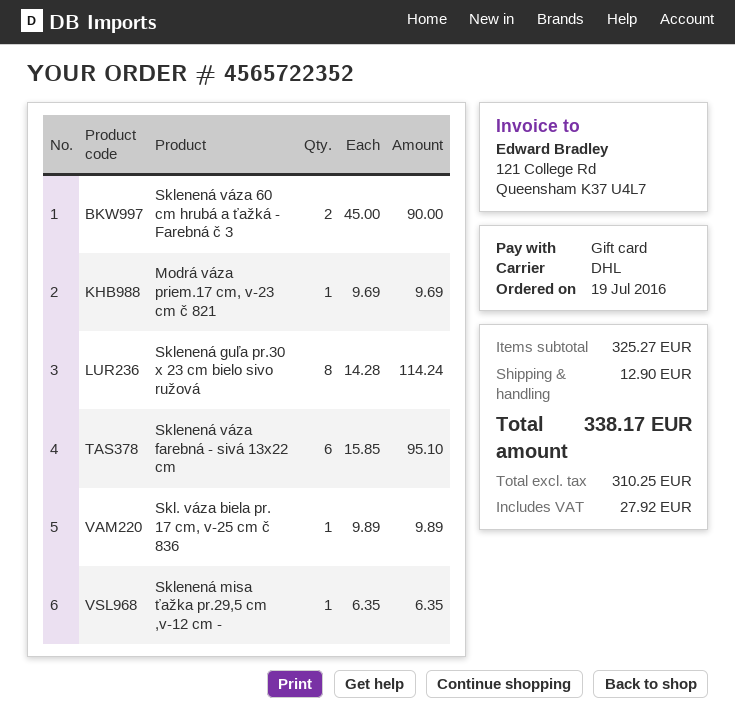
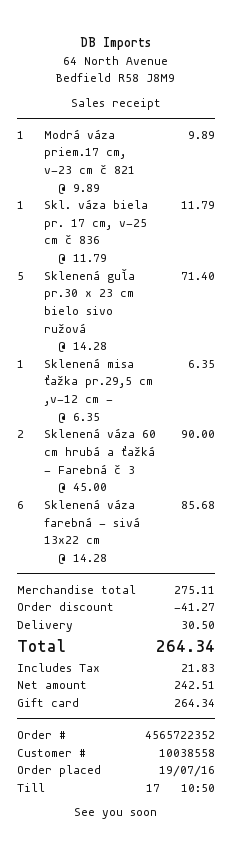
Modrá váza priem.17 cm, v-23 cm č 821: 1 x 9.69 = 9.69 -> 1 x 9.89 = 9.89
Sklenená guľa pr.30 x 23 cm bielo sivo ružová: 8 x 14.28 = 114.24 -> 5 x 14.28 = 71.40
Sklenená váza farebná - sivá 13x22 cm: 6 x 15.85 = 95.10 -> 6 x 14.28 = 85.68
Skl. váza biela pr. 17 cm, v-25 cm č 836: 1 x 9.89 = 9.89 -> 1 x 11.79 = 11.79
subtotal: 325.27 -> 275.11
discount: none -> 41.27
shipping: 12.90 -> 30.50
net: 310.25 -> 242.51
tax: 27.92 -> 21.83
total: 338.17 -> 264.34

